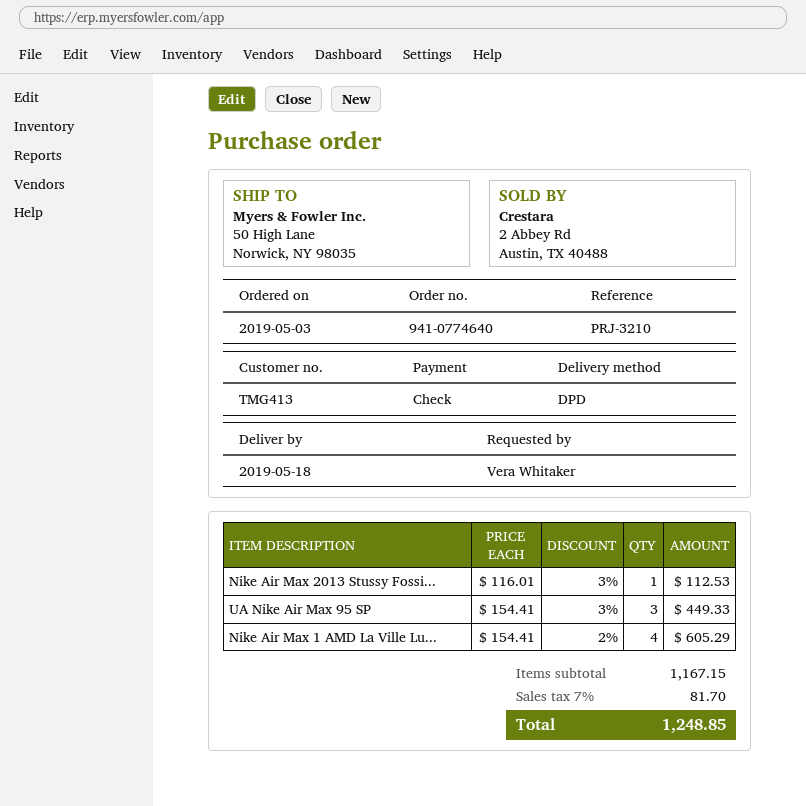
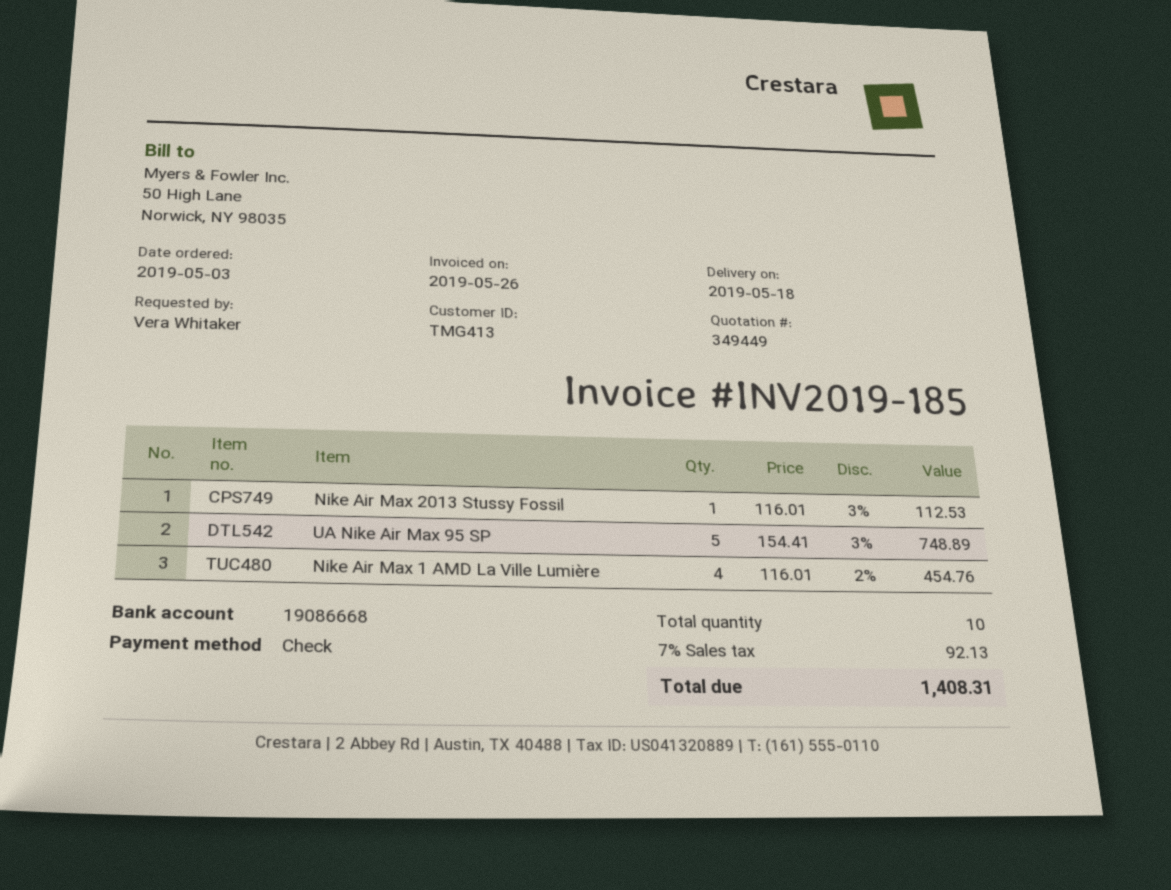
UA Nike Air Max 95 SP: 3 x 154.41 - 3% = 449.33 -> 5 x 154.41 - 3% = 748.89
Nike Air Max 1 AMD La Ville Lu...: 4 x 154.41 - 2% = 605.29 -> 4 x 116.01 - 2% = 454.76
tax: 7% = 81.70 -> 7% = 92.13
total: 1248.85 -> 1408.31

